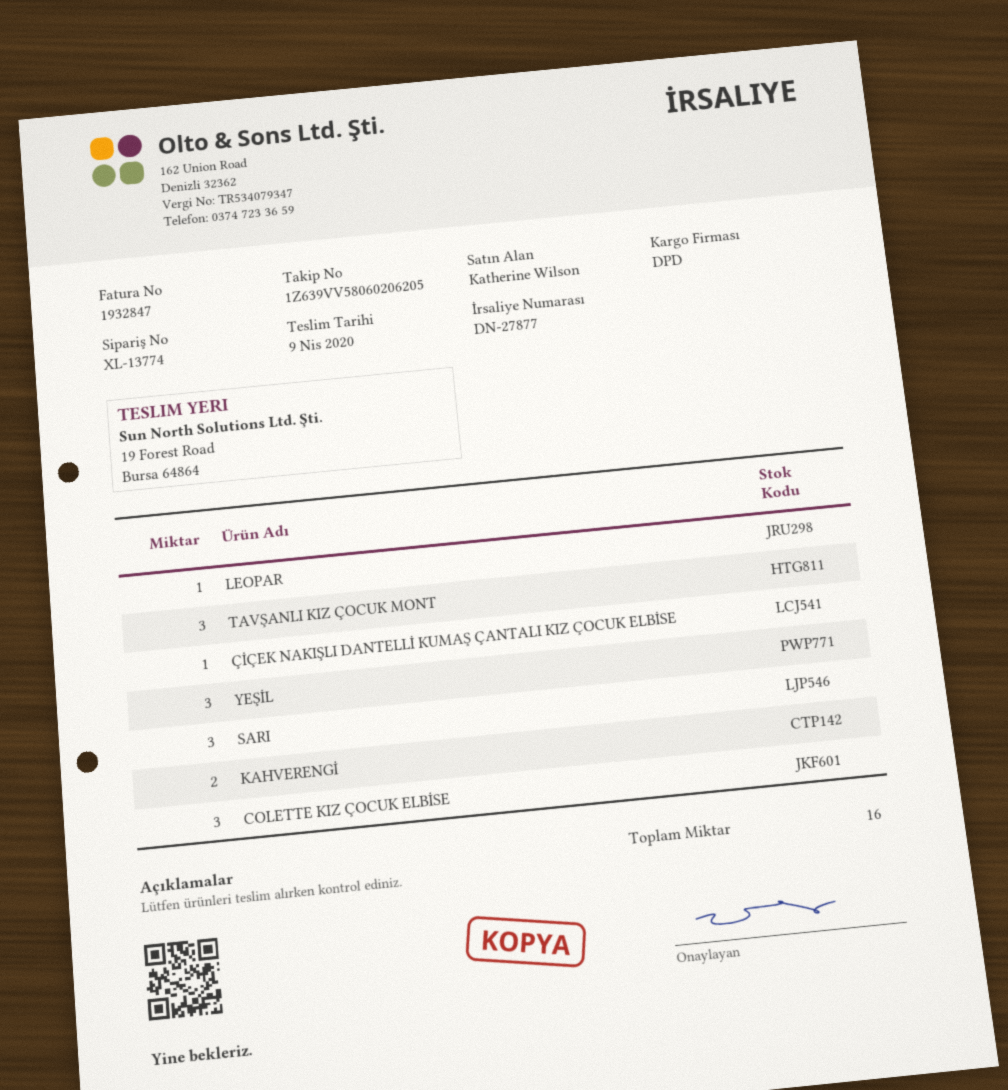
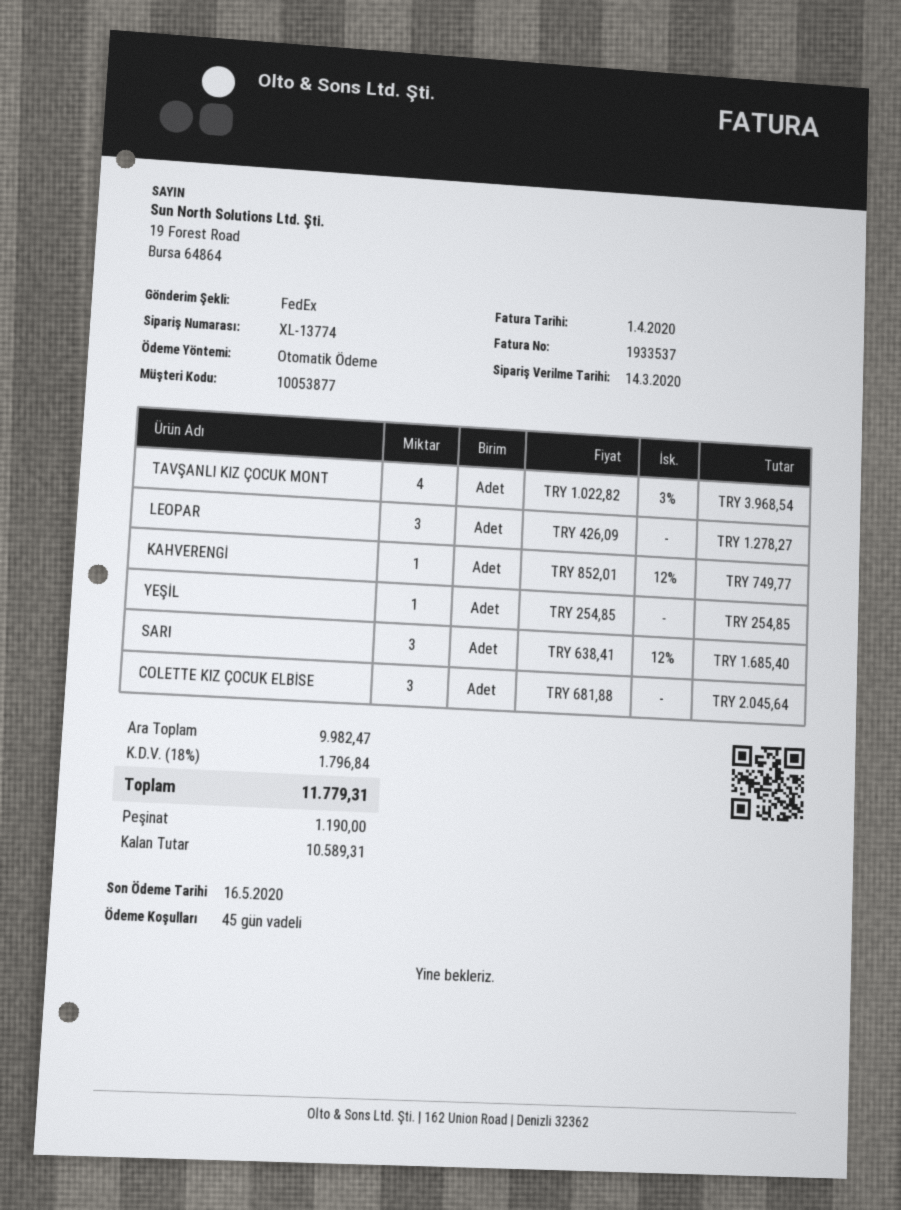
invoice number: 1932847 -> 1933537
shipping method: DPD -> FedEx
LEOPAR: 1 -> 3
TAVŞANLI KIZ ÇOCUK MONT: 3 -> 4
ÇİÇEK NAKIŞLI DANTELLİ KUMAŞ ÇANTALI KIZ ÇOCUK ELBİSE: 1 -> none
YEŞİL: 3 -> 1
KAHVERENGİ: 2 -> 1

